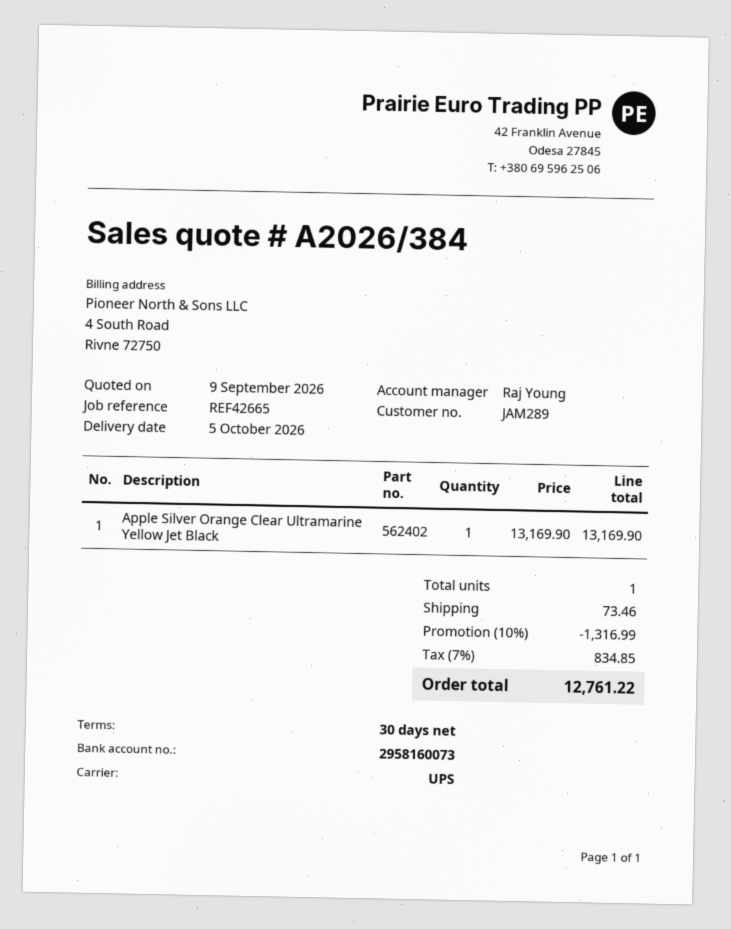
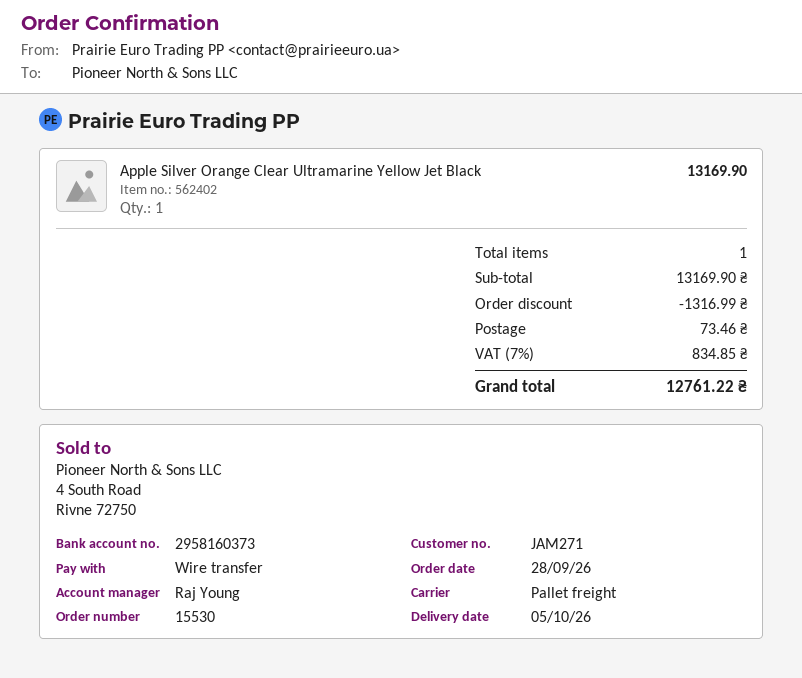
customer number: JAM289 -> JAM271
bank account: 2958160073 -> 2958160373
shipping method: UPS -> pallet freight

